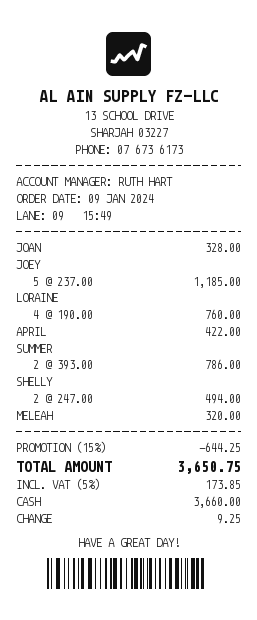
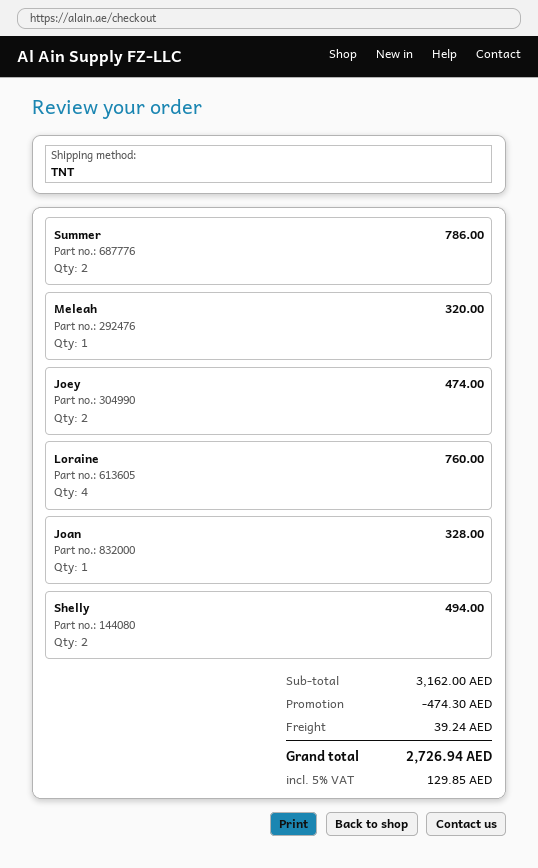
JOEY: 5 for 1185.00 -> 2 for 474.00
APRIL: 1 for 422.00 -> none
discount: 644.25 -> 474.30
shipping: none -> 39.24
tax: 5% = 173.85 -> 5% = 129.85
total: 3650.75 -> 2726.94

